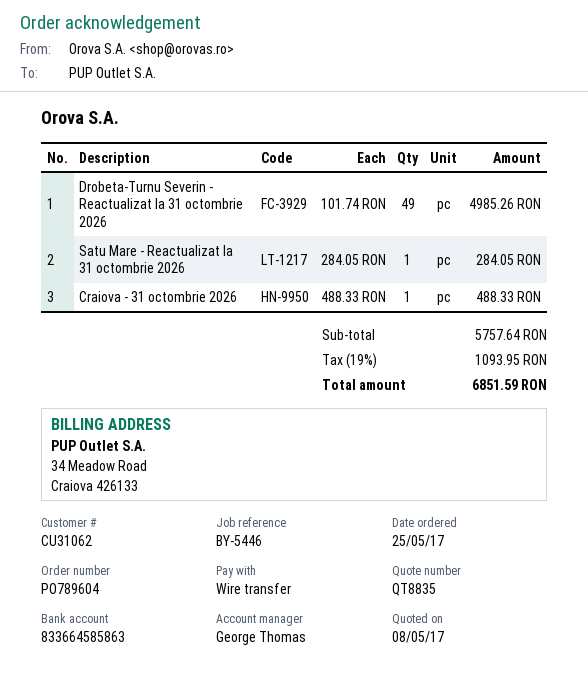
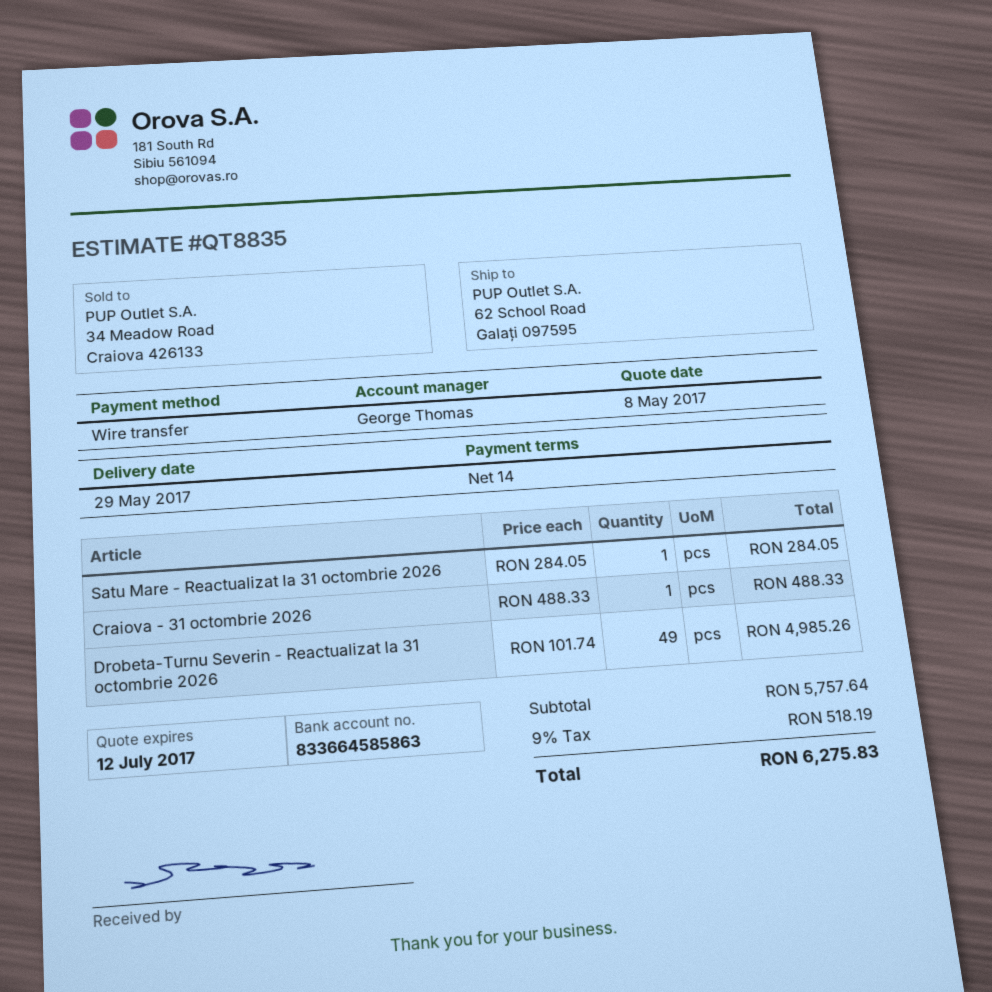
tax: 19% = 1093.95 -> 9% = 518.19
total: 6851.59 -> 6275.83

